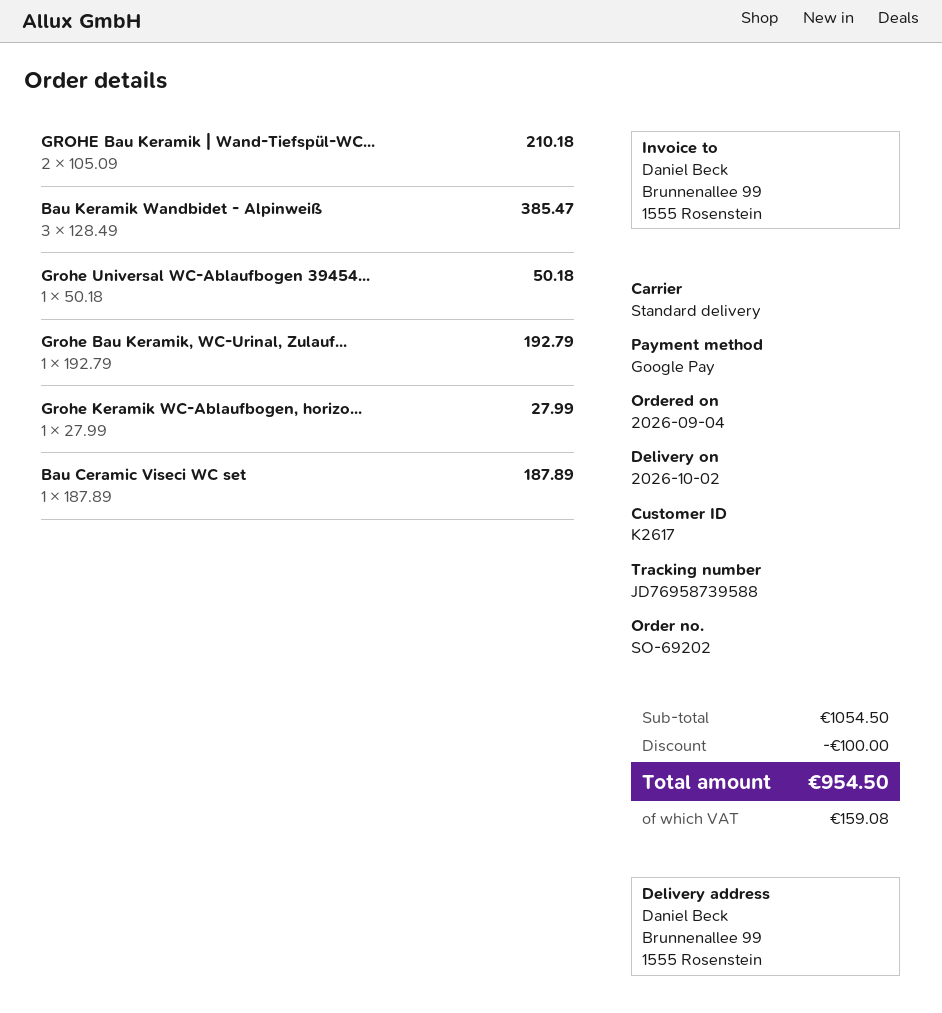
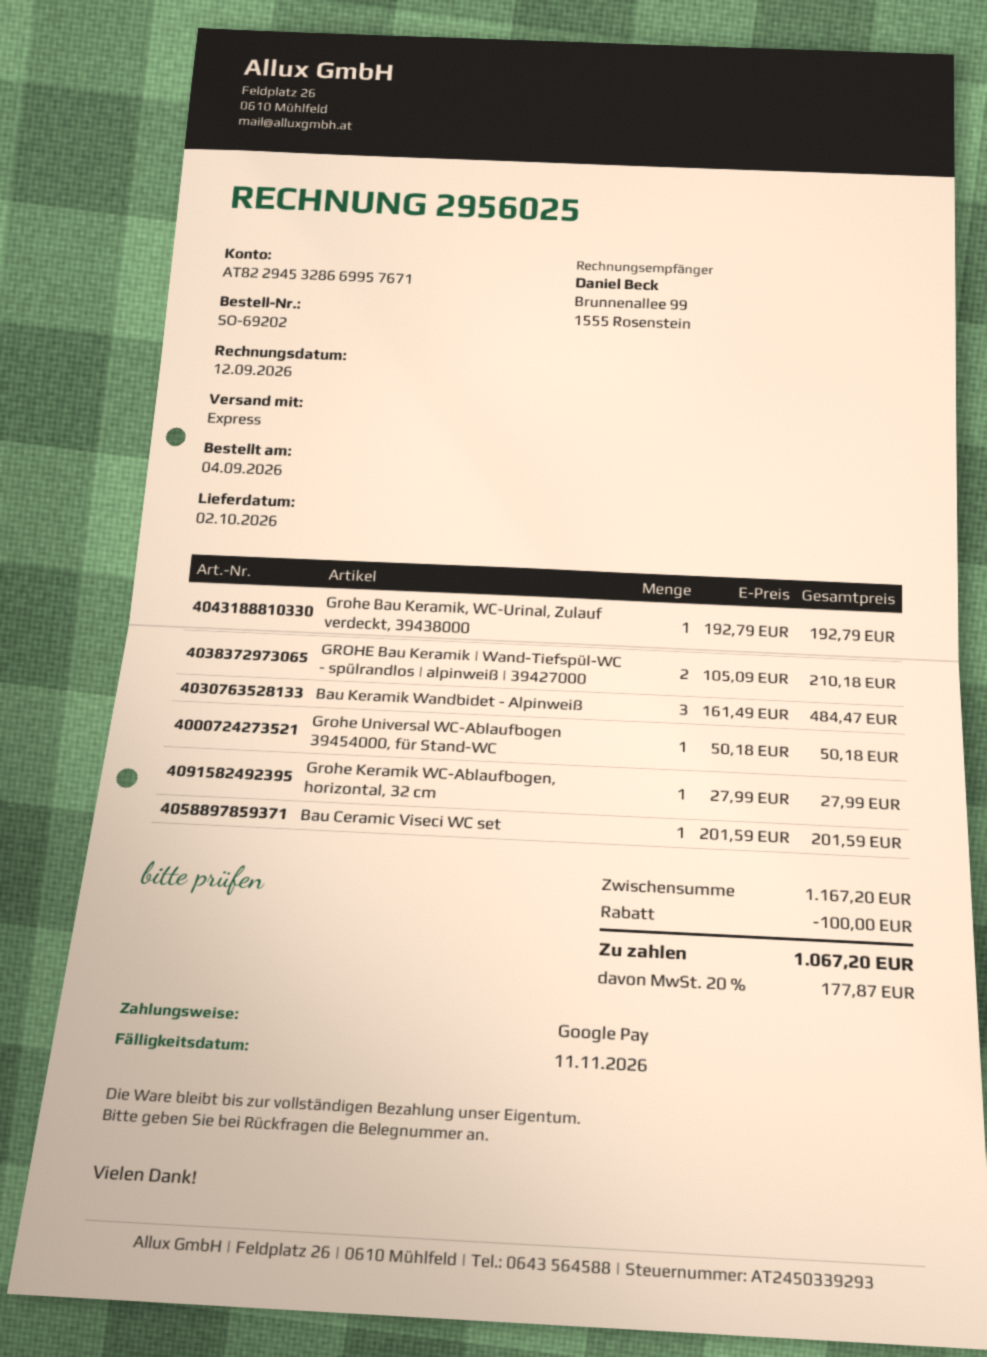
shipping method: standard -> express
Bau Keramik Wandbidet - Alpinweiß: 3 x 128.49 = 385.47 -> 3 x 161.49 = 484.47
Bau Ceramic Viseci WC set: 1 x 187.89 = 187.89 -> 1 x 201.59 = 201.59
subtotal: 1054.50 -> 1167.20
tax: 159.08 -> 177.87
total: 954.50 -> 1067.20

